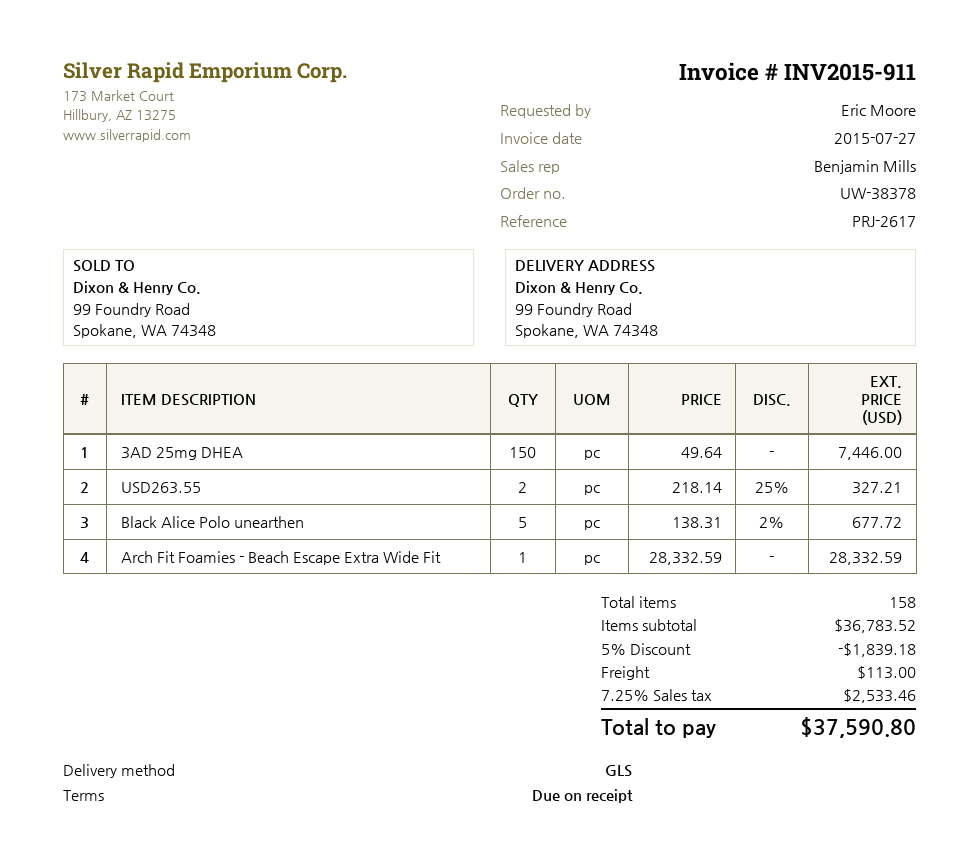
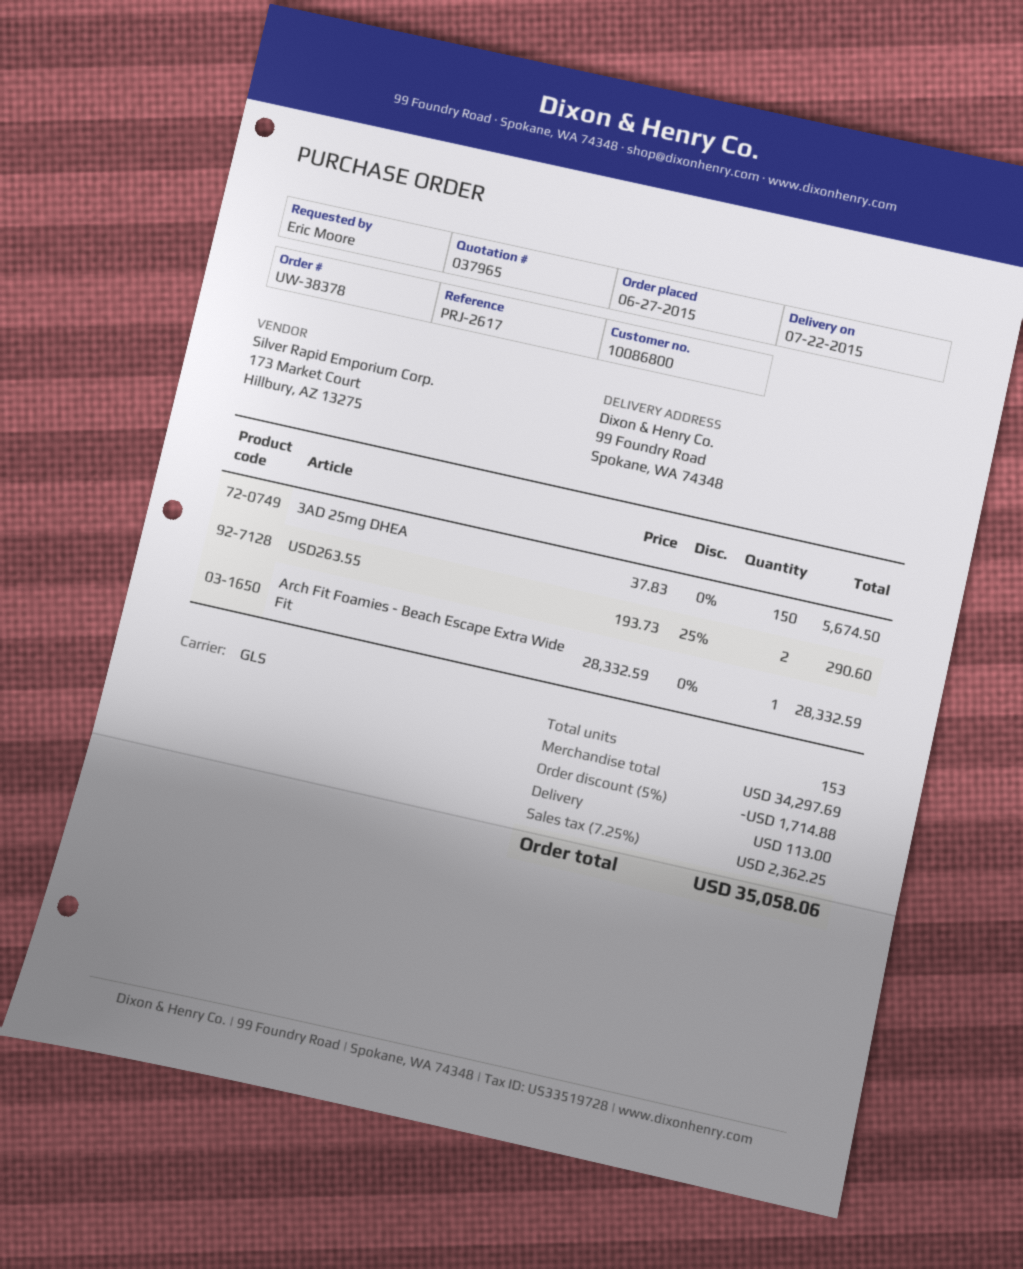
3AD 25mg DHEA: 150 x 49.64 = 7446.00 -> 150 x 37.83 = 5674.50
USD263.55: 2 x 218.14 - 25% = 327.21 -> 2 x 193.73 - 25% = 290.60
Black Alice Polo unearthen: 5 x 138.31 - 2% = 677.72 -> none
total quantity: 158 -> 153
subtotal: 36783.52 -> 34297.69
discount: 5% = 1839.18 -> 5% = 1714.88
tax: 7.25% = 2533.46 -> 7.25% = 2362.25
total: 37590.80 -> 35058.06

